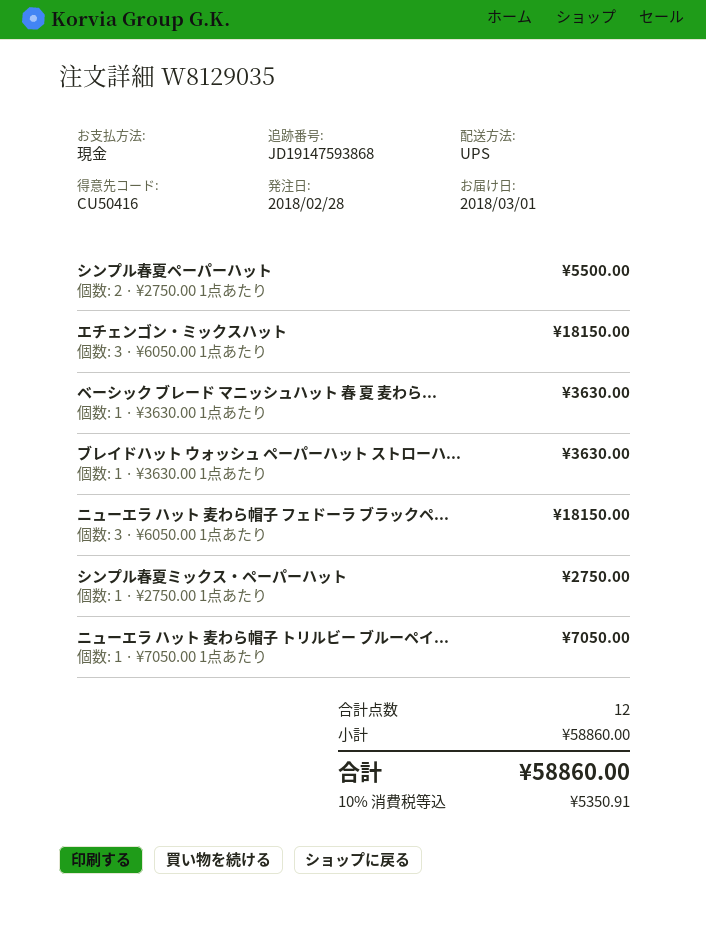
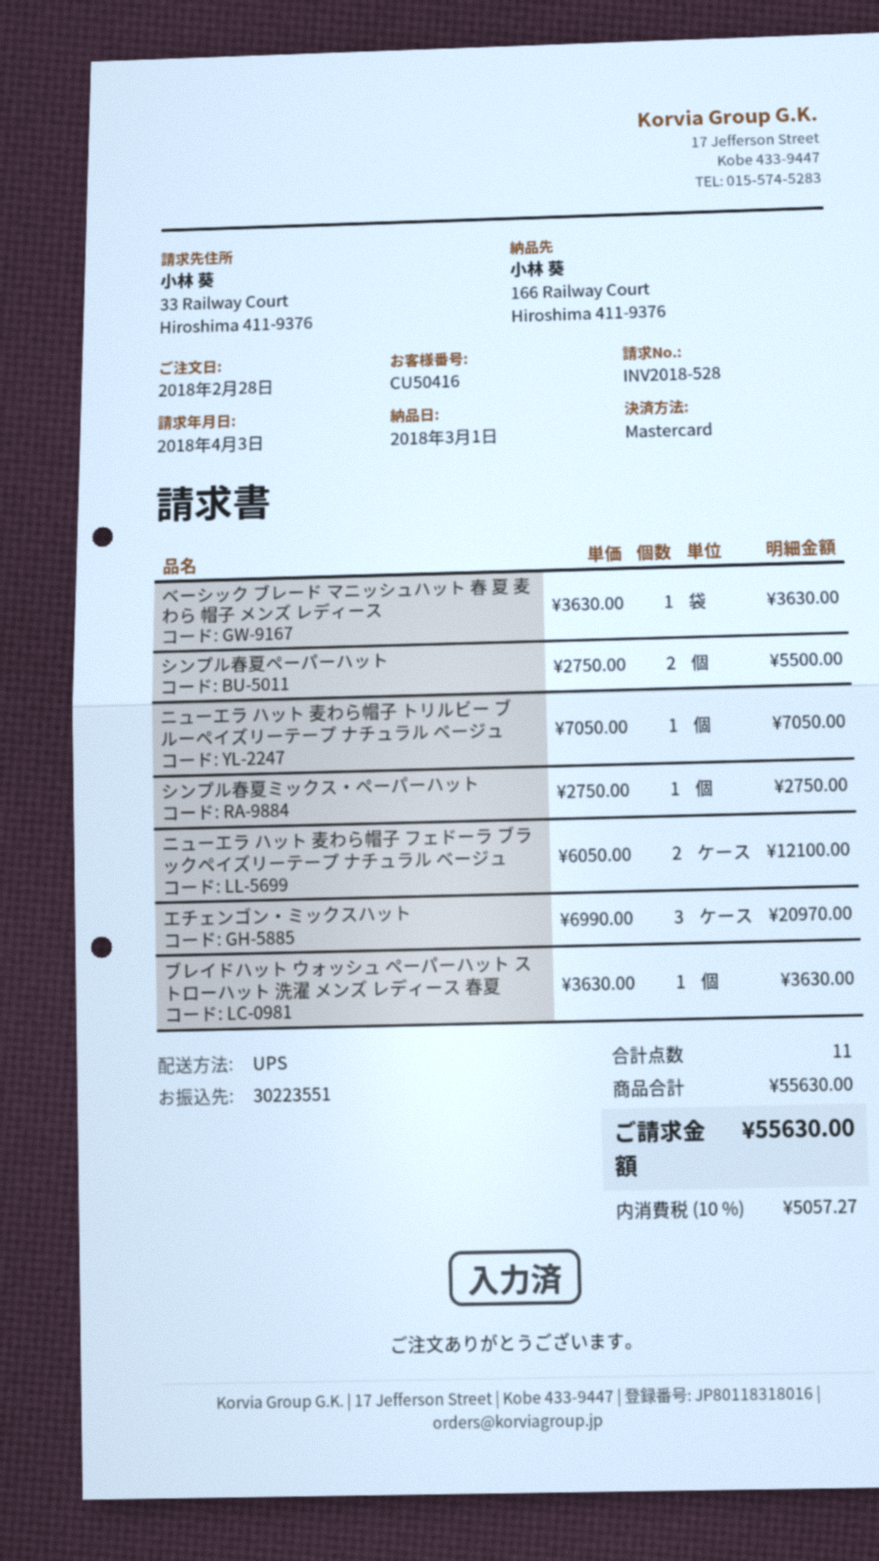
payment method: cash -> Mastercard
エチェンゴン・ミックスハット: 3 x 6050.00 = 18150.00 -> 3 x 6990.00 = 20970.00
ニューエラ ハット 麦わら帽子 フェドーラ ブラックペ...: 3 x 6050.00 = 18150.00 -> 2 x 6050.00 = 12100.00
total quantity: 12 -> 11
subtotal: 58860.00 -> 55630.00
tax: 10% = 5350.91 -> 10% = 5057.27
total: 58860.00 -> 55630.00

